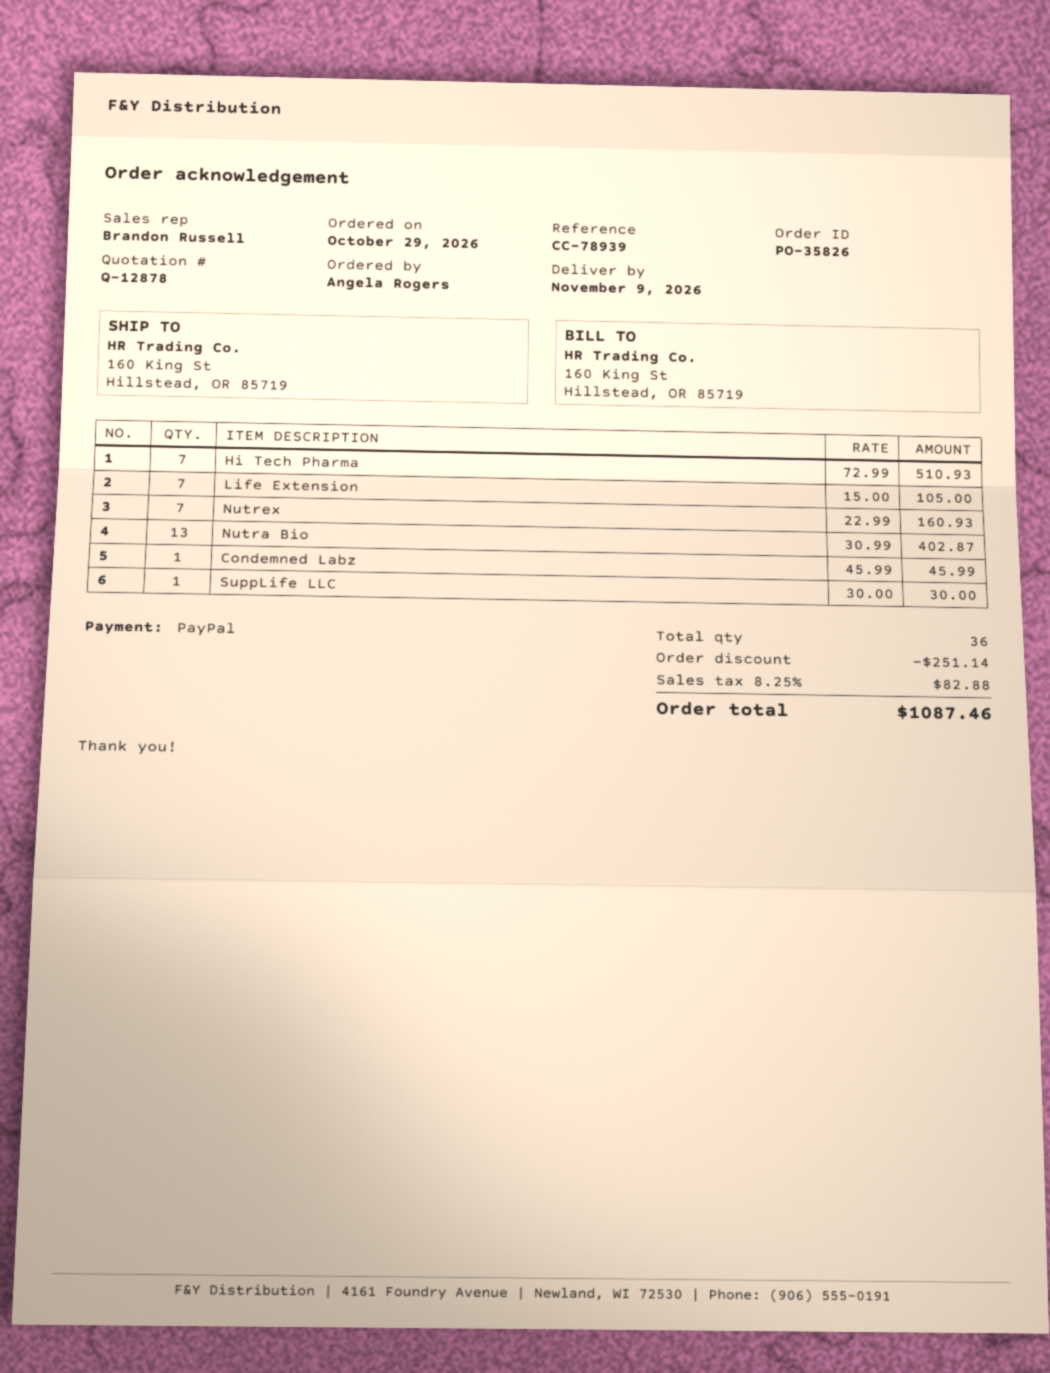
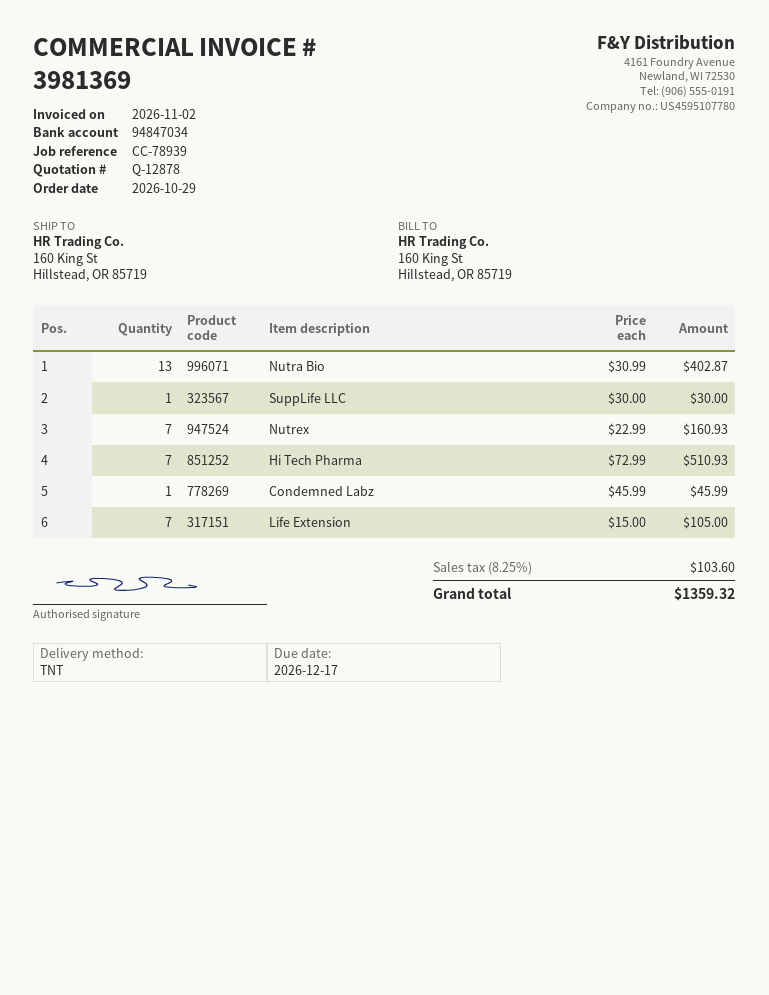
discount: 251.14 -> none
tax: 8.25% = 82.88 -> 8.25% = 103.60
total: 1087.46 -> 1359.32

